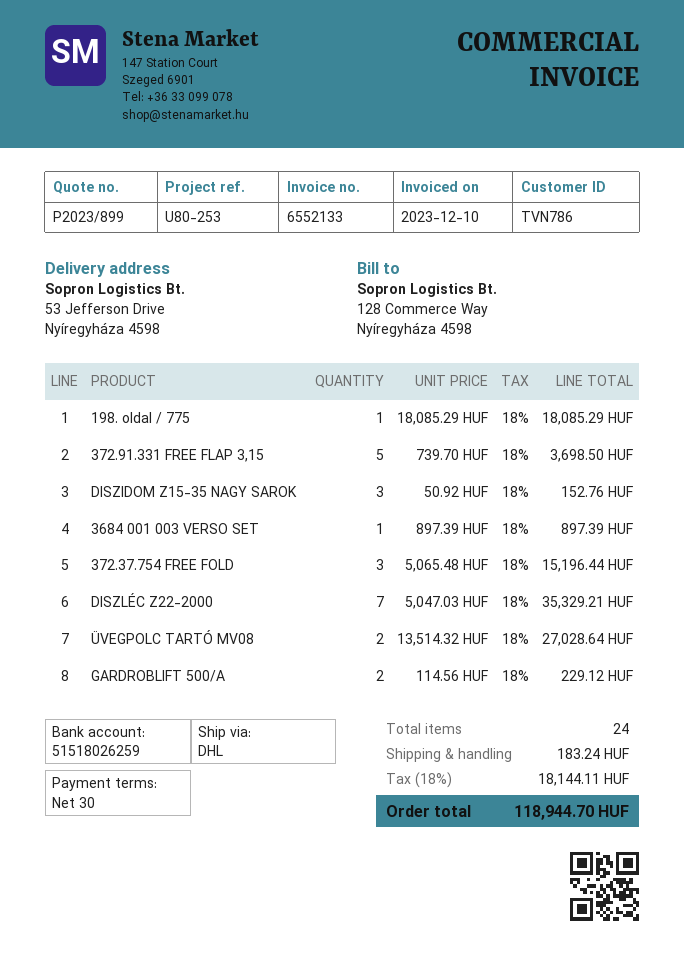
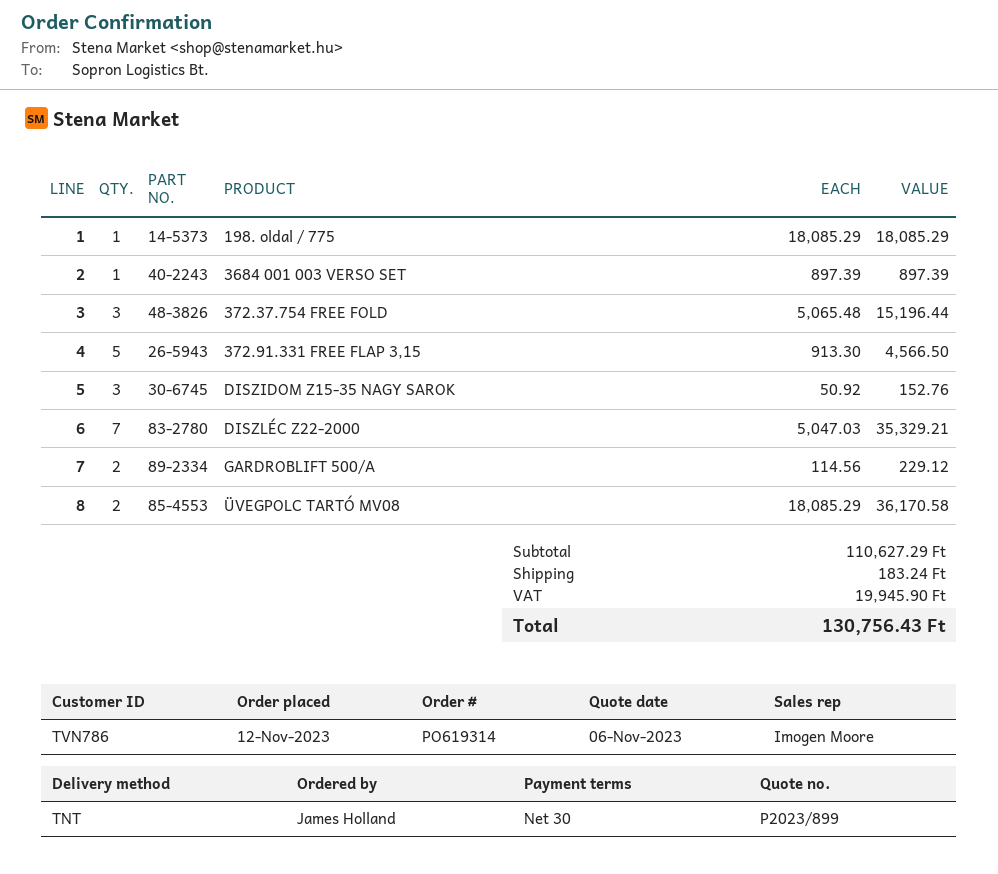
shipping method: DHL -> TNT
372.91.331 FREE FLAP 3,15: 5 x 739.70 = 3698.50 -> 5 x 913.30 = 4566.50
ÜVEGPOLC TARTÓ MV08: 2 x 13514.32 = 27028.64 -> 2 x 18085.29 = 36170.58
tax: 18144.11 -> 19945.90
total: 118944.70 -> 130756.43

